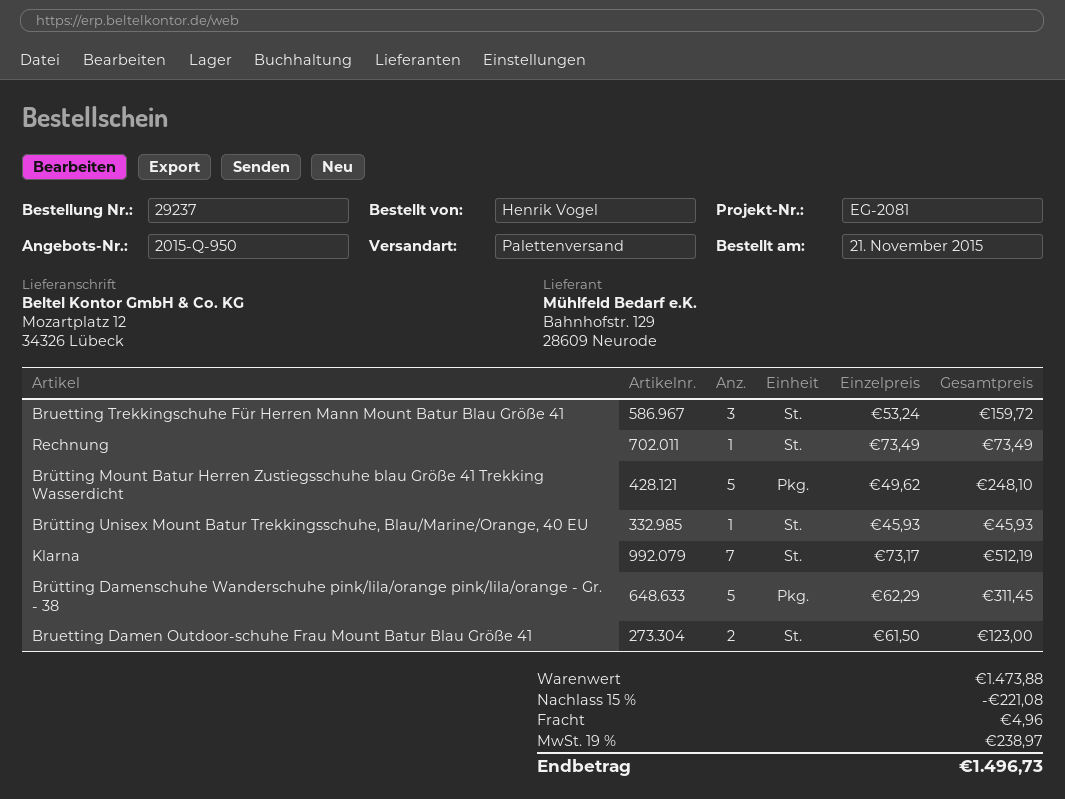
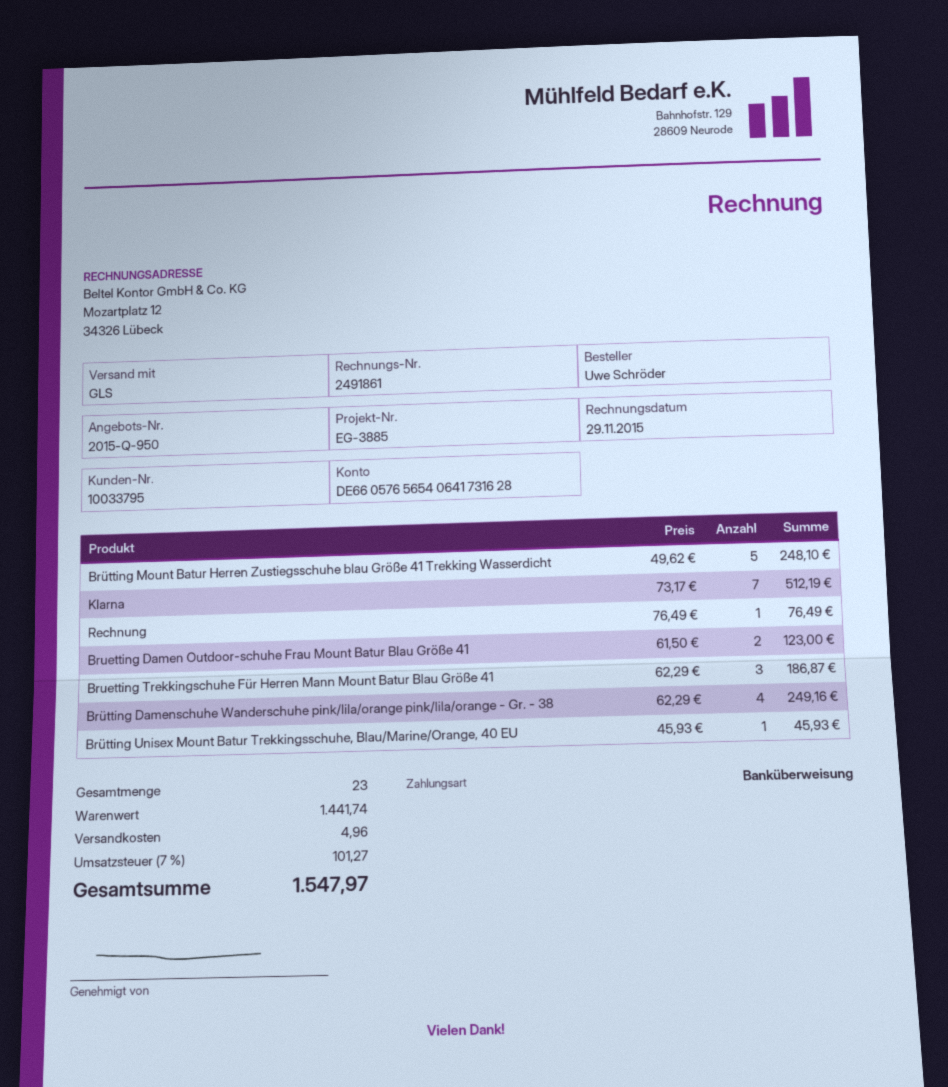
reference: EG-2081 -> EG-3885
ordered by: Henrik Vogel -> Uwe Schröder
shipping method: pallet freight -> GLS
Bruetting Trekkingschuhe Für Herren Mann Mount Batur Blau Größe 41: 3 x 53.24 = 159.72 -> 3 x 62.29 = 186.87
Rechnung: 1 x 73.49 = 73.49 -> 1 x 76.49 = 76.49
Brütting Damenschuhe Wanderschuhe pink/lila/orange pink/lila/orange - Gr. - 38: 5 x 62.29 = 311.45 -> 4 x 62.29 = 249.16
subtotal: 1473.88 -> 1441.74
discount: 15% = 221.08 -> none
tax: 19% = 238.97 -> 7% = 101.27
total: 1496.73 -> 1547.97

